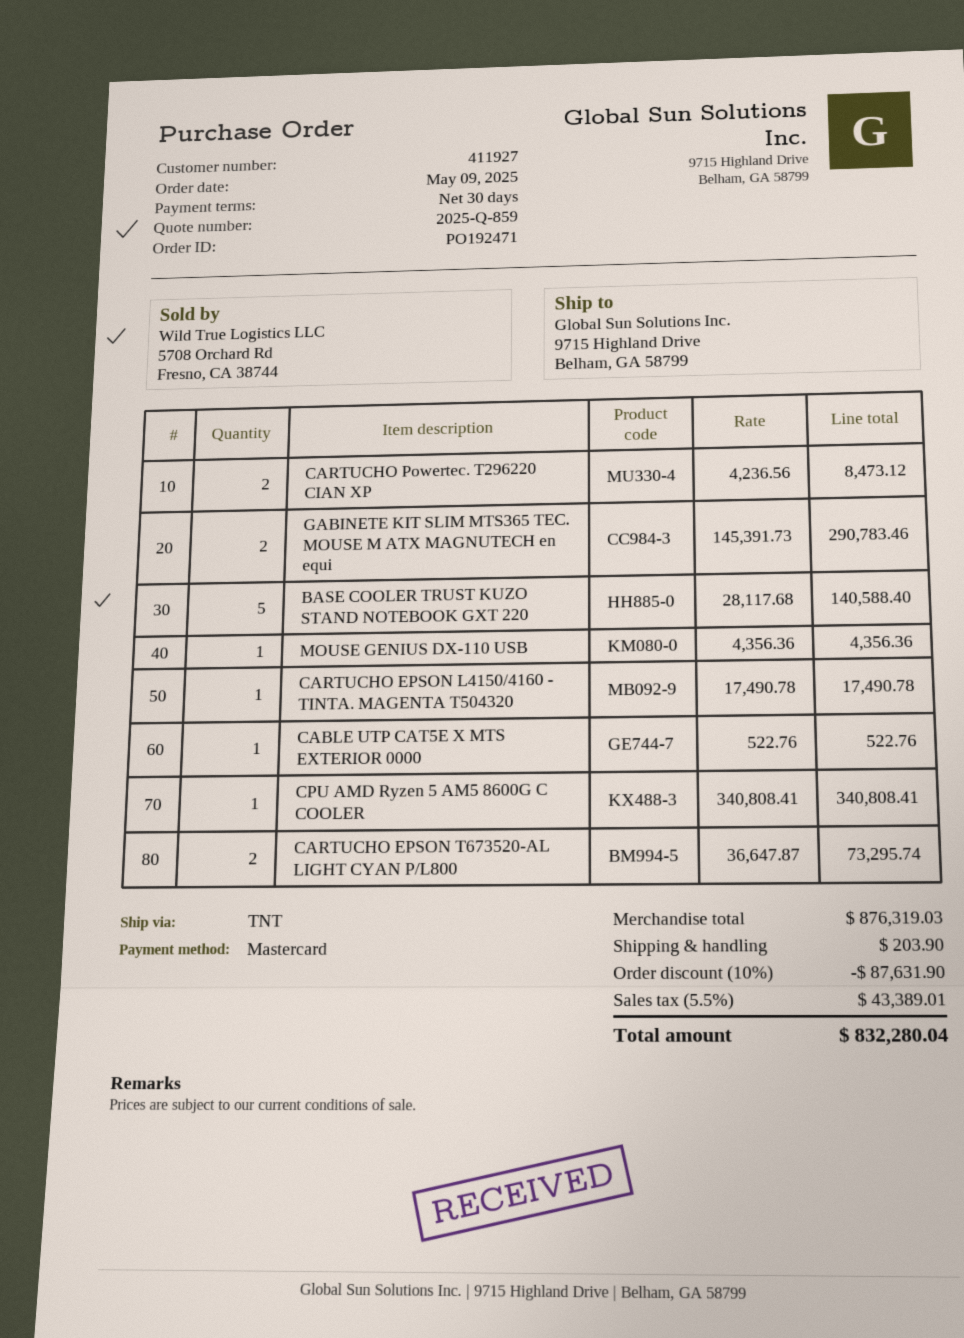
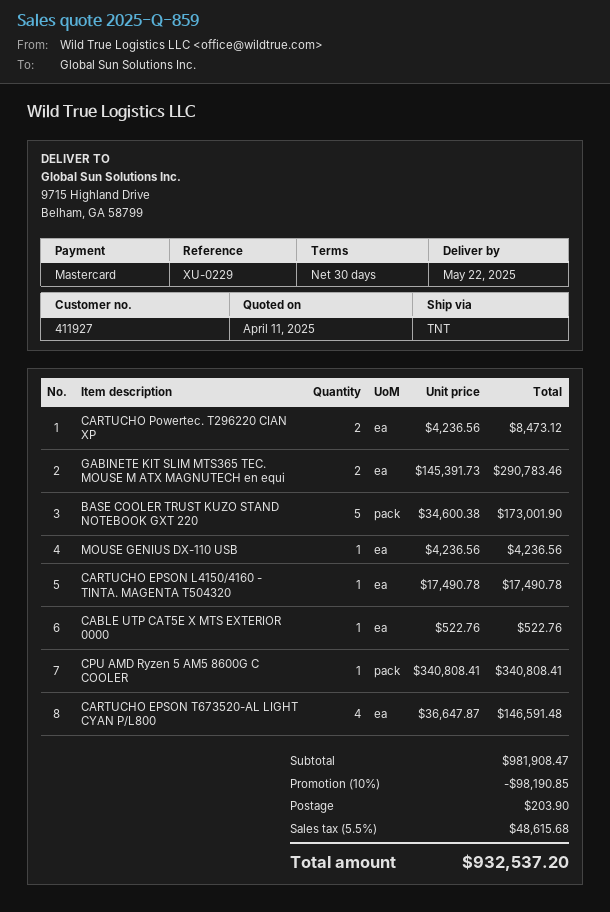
BASE COOLER TRUST KUZO STAND NOTEBOOK GXT 220: 5 x 28117.68 = 140588.40 -> 5 x 34600.38 = 173001.90
MOUSE GENIUS DX-110 USB: 1 x 4356.36 = 4356.36 -> 1 x 4236.56 = 4236.56
CARTUCHO EPSON T673520-AL LIGHT CYAN P/L800: 2 x 36647.87 = 73295.74 -> 4 x 36647.87 = 146591.48
subtotal: 876319.03 -> 981908.47
discount: 10% = 87631.90 -> 10% = 98190.85
tax: 5.5% = 43389.01 -> 5.5% = 48615.68
total: 832280.04 -> 932537.20

